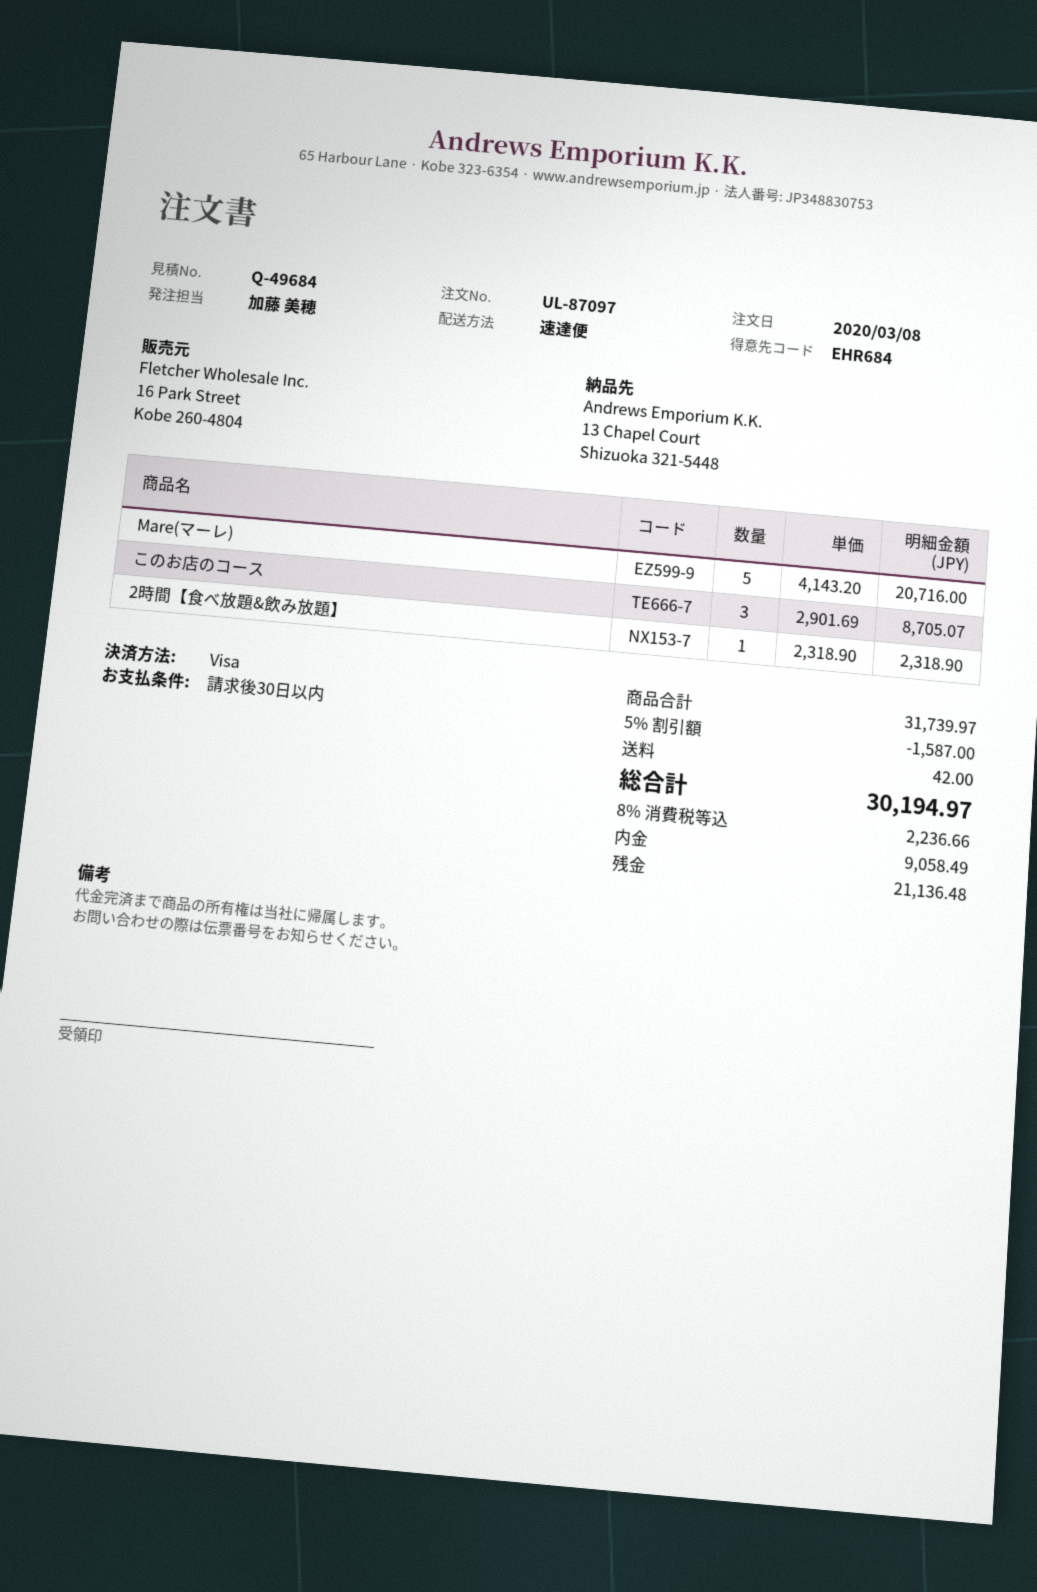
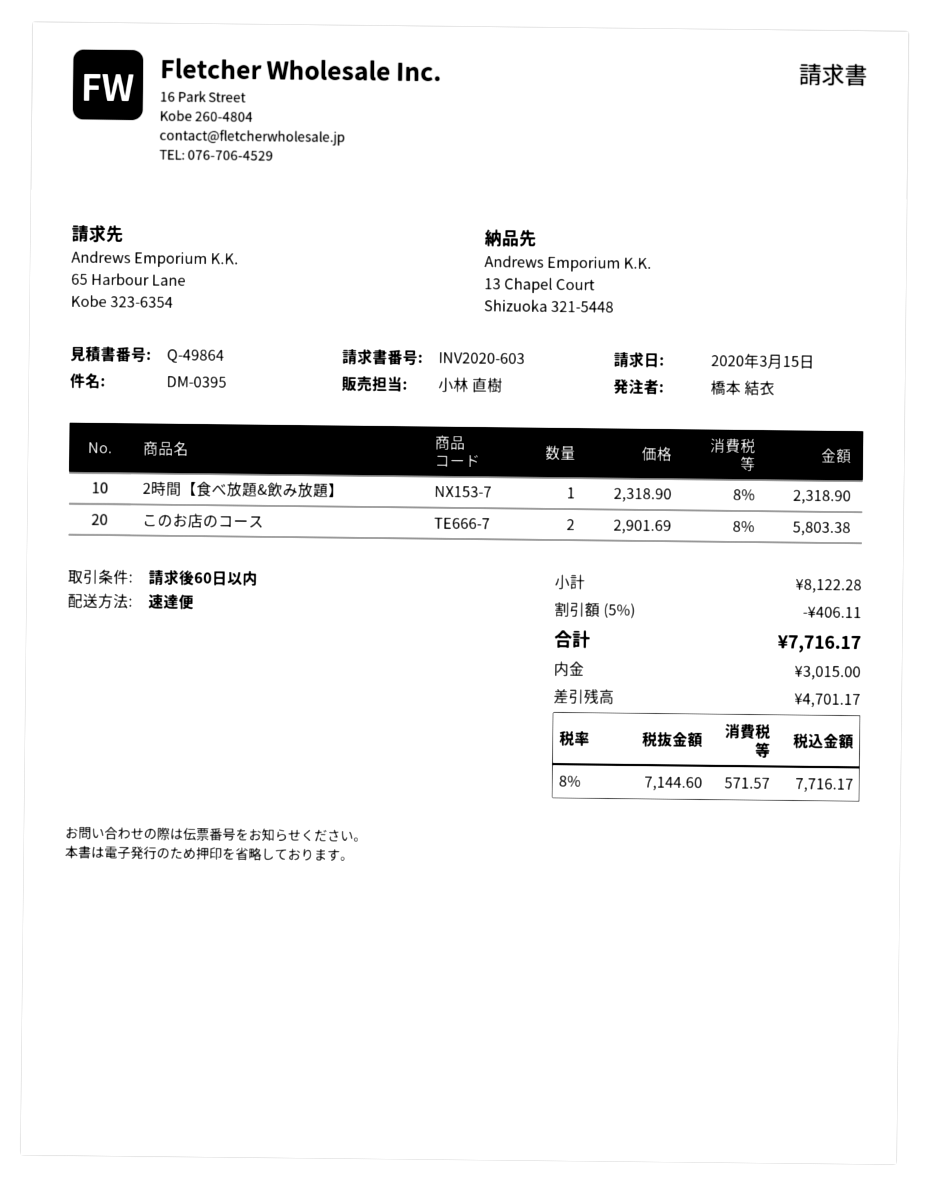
quote number: Q-49684 -> Q-49864
payment terms: 30 days -> 60 days
ordered by: 加藤 美穂 -> 橋本 結衣
Mare(マーレ): 5 x 4143.20 = 20716.00 -> none
このお店のコース: 3 x 2901.69 = 8705.07 -> 2 x 2901.69 = 5803.38
subtotal: 31739.97 -> 8122.28
discount: 5% = 1587.00 -> 5% = 406.11
shipping: 42.00 -> none
tax: 8% = 2236.66 -> 8% = 571.57
total: 30194.97 -> 7716.17
deposit: 9058.49 -> 3015.00
balance: 21136.48 -> 4701.17

